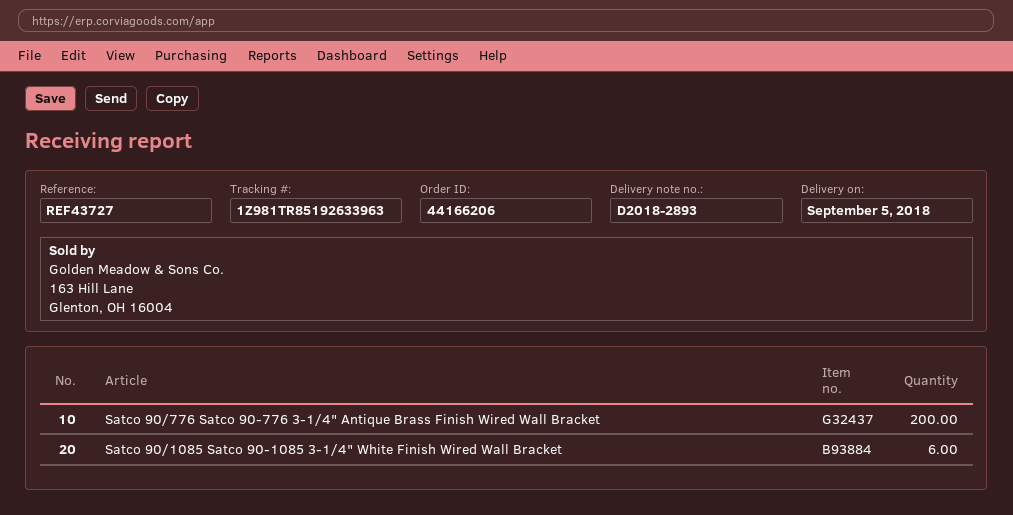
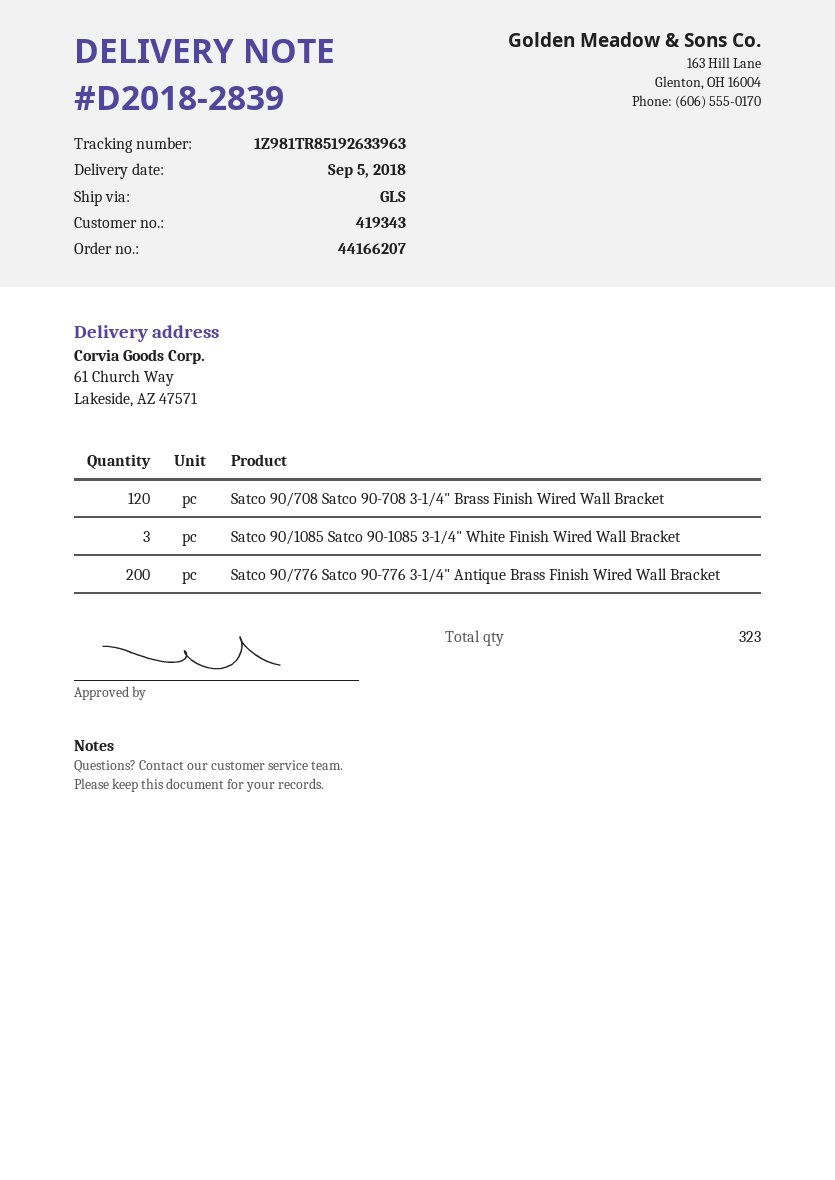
order number: 44166206 -> 44166207
delivery note number: D2018-2893 -> D2018-2839
Satco 90/1085 Satco 90-1085 3-1/4" White Finish Wired Wall Bracket: 6 -> 3
Satco 90/708 Satco 90-708 3-1/4" Brass Finish Wired Wall Bracket: none -> 120

